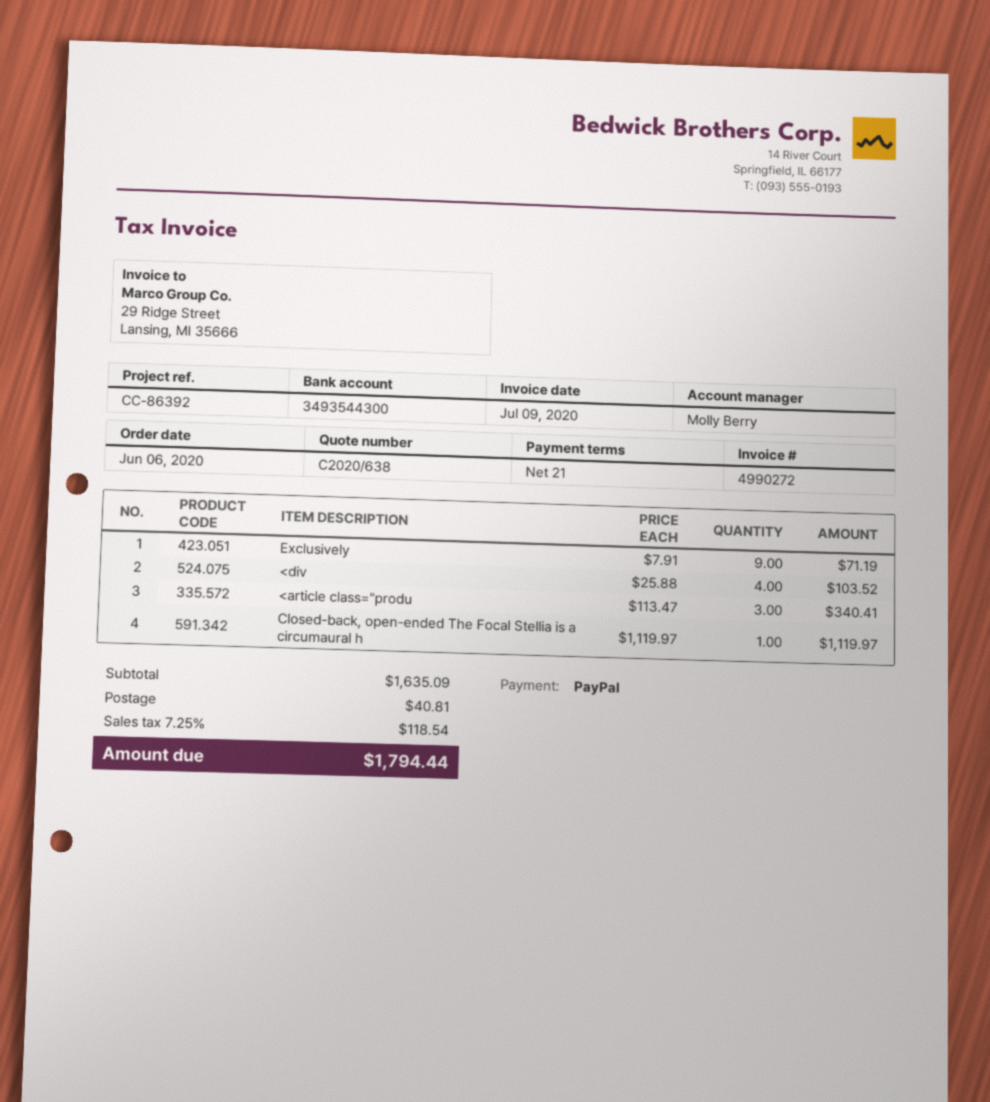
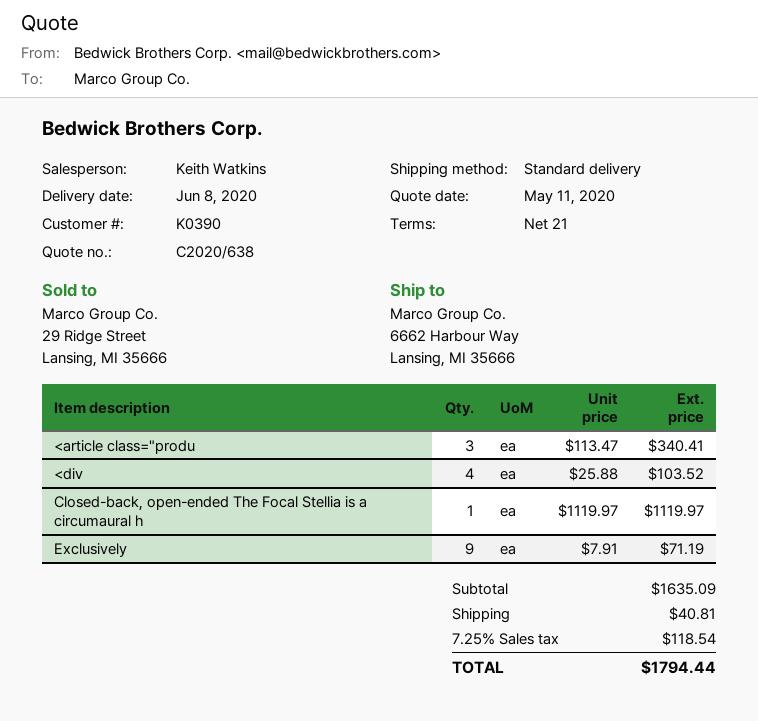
sales rep: Molly Berry -> Keith Watkins

